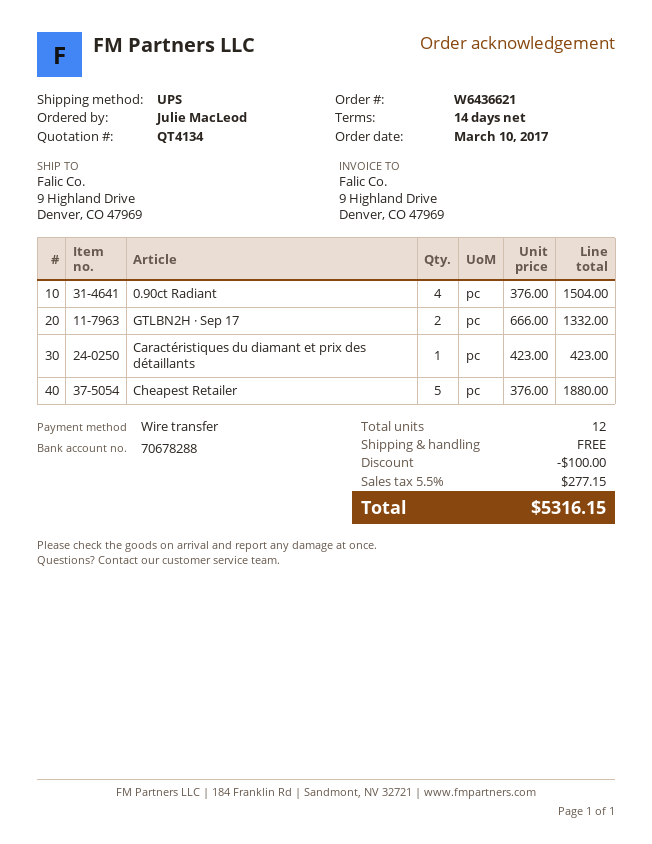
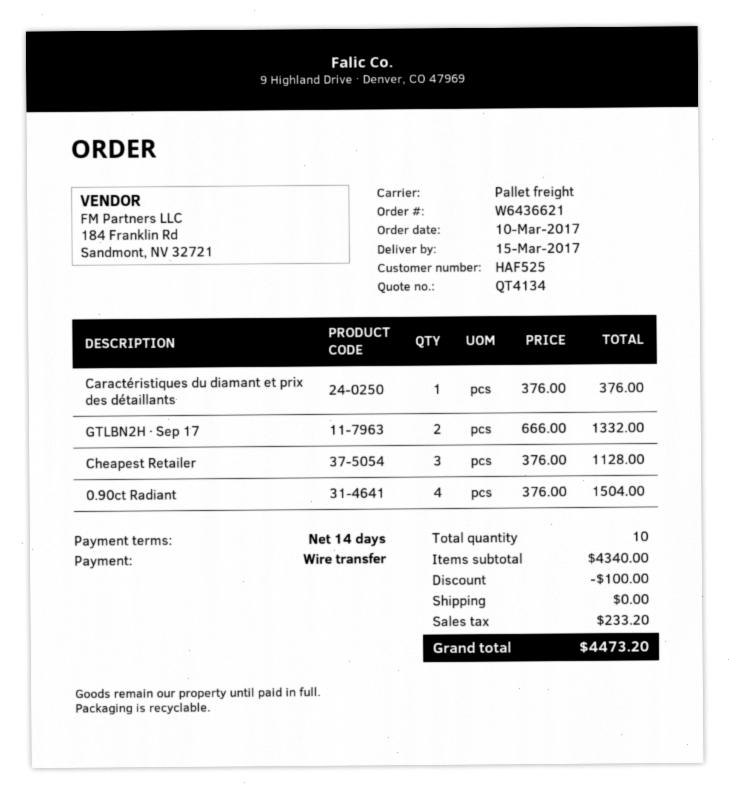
shipping method: UPS -> pallet freight
Caractéristiques du diamant et prix des détaillants: 1 x 423.00 = 423.00 -> 1 x 376.00 = 376.00
Cheapest Retailer: 5 x 376.00 = 1880.00 -> 3 x 376.00 = 1128.00
total quantity: 12 -> 10
tax: 277.15 -> 233.20
total: 5316.15 -> 4473.20

